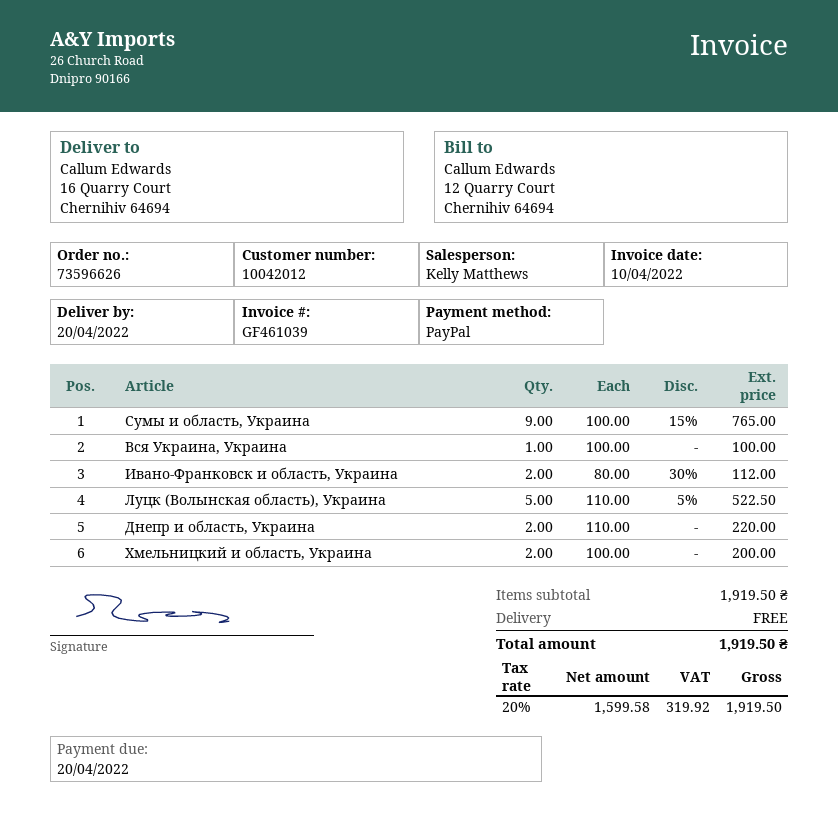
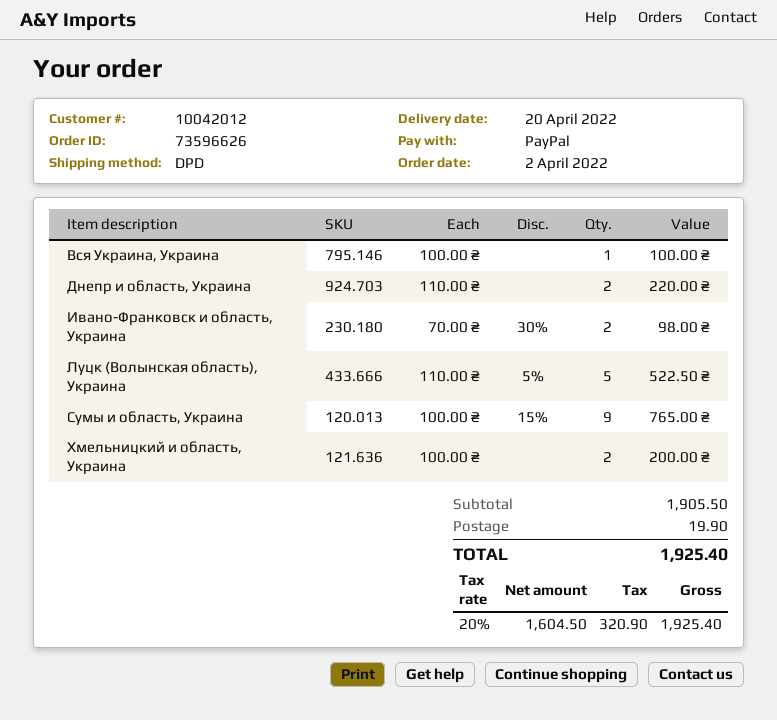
Ивано-Франковск и область, Украина: 2 x 80.00 - 30% = 112.00 -> 2 x 70.00 - 30% = 98.00
subtotal: 1919.50 -> 1905.50
shipping: 0.00 -> 19.90
net: 1599.58 -> 1604.50
tax: 20% = 319.92 -> 20% = 320.90
total: 1919.50 -> 1925.40

